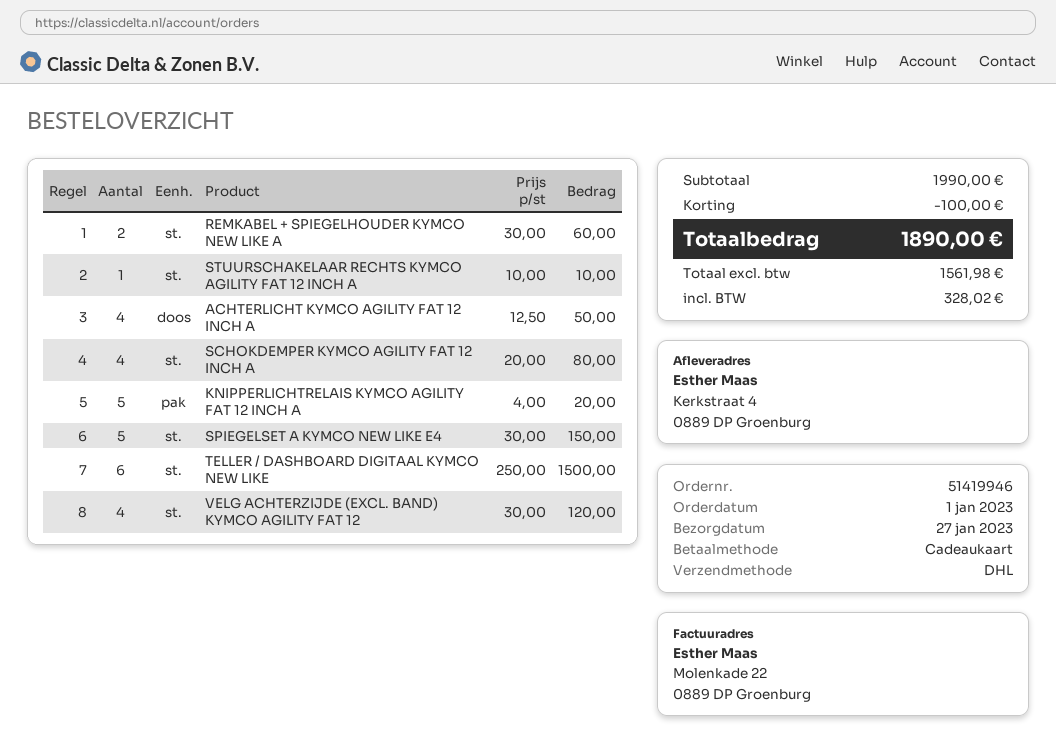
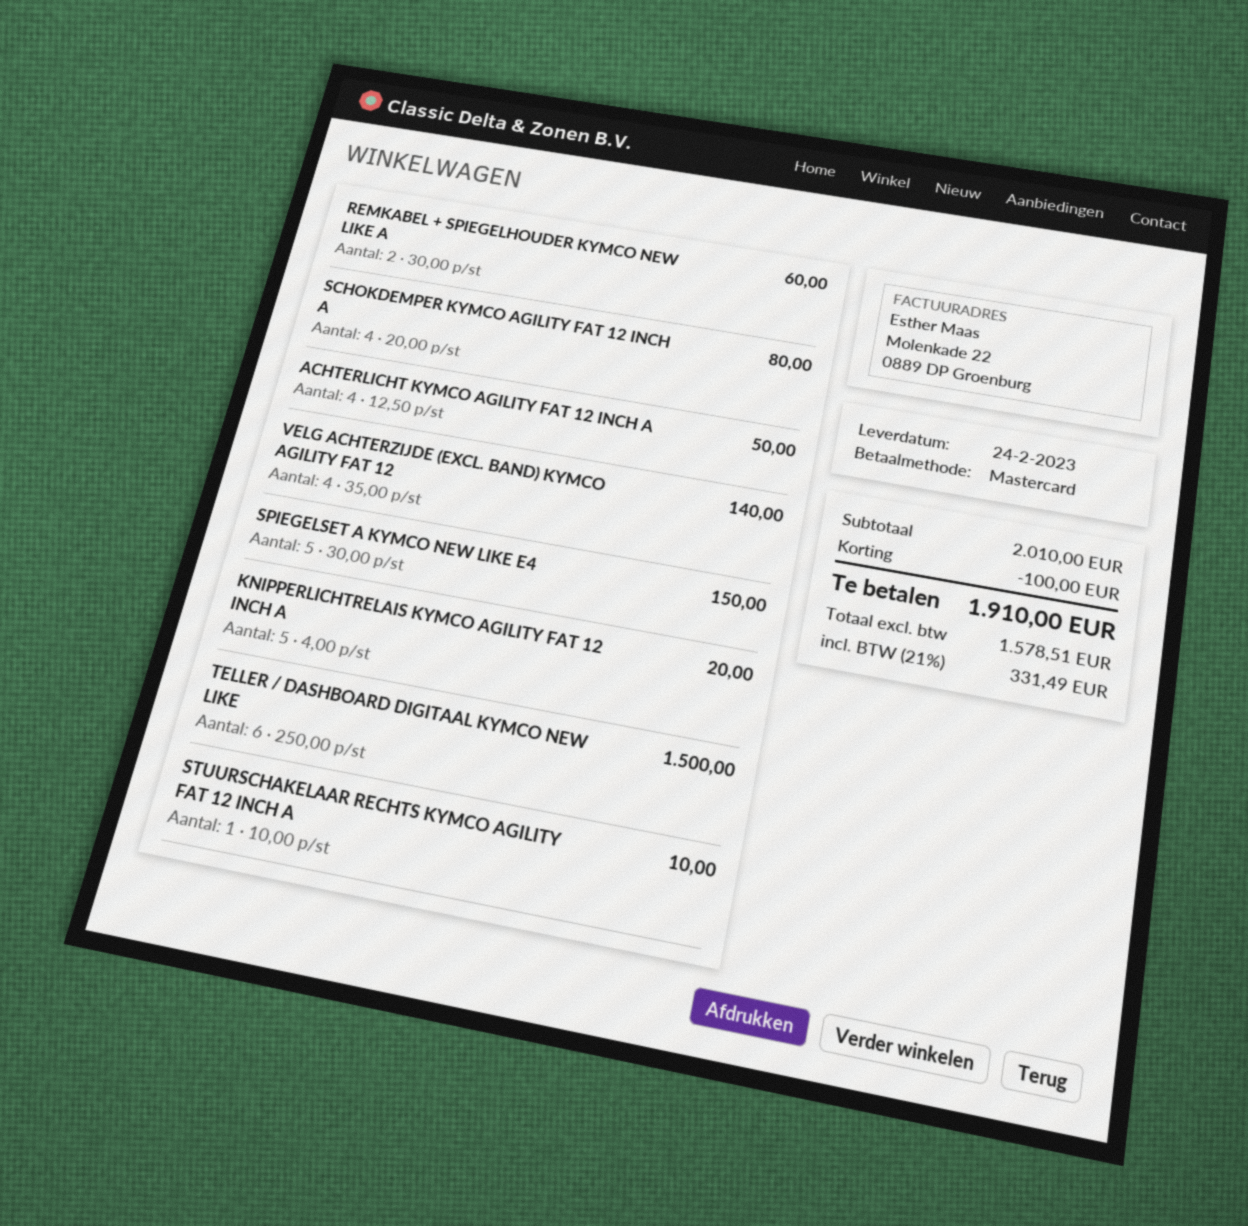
delivery date: 2023-01-27 -> 2023-02-24
payment method: gift card -> Mastercard
VELG ACHTERZIJDE (EXCL. BAND) KYMCO AGILITY FAT 12: 4 x 30.00 = 120.00 -> 4 x 35.00 = 140.00
subtotal: 1990.00 -> 2010.00
net: 1561.98 -> 1578.51
tax: 328.02 -> 331.49
total: 1890.00 -> 1910.00

